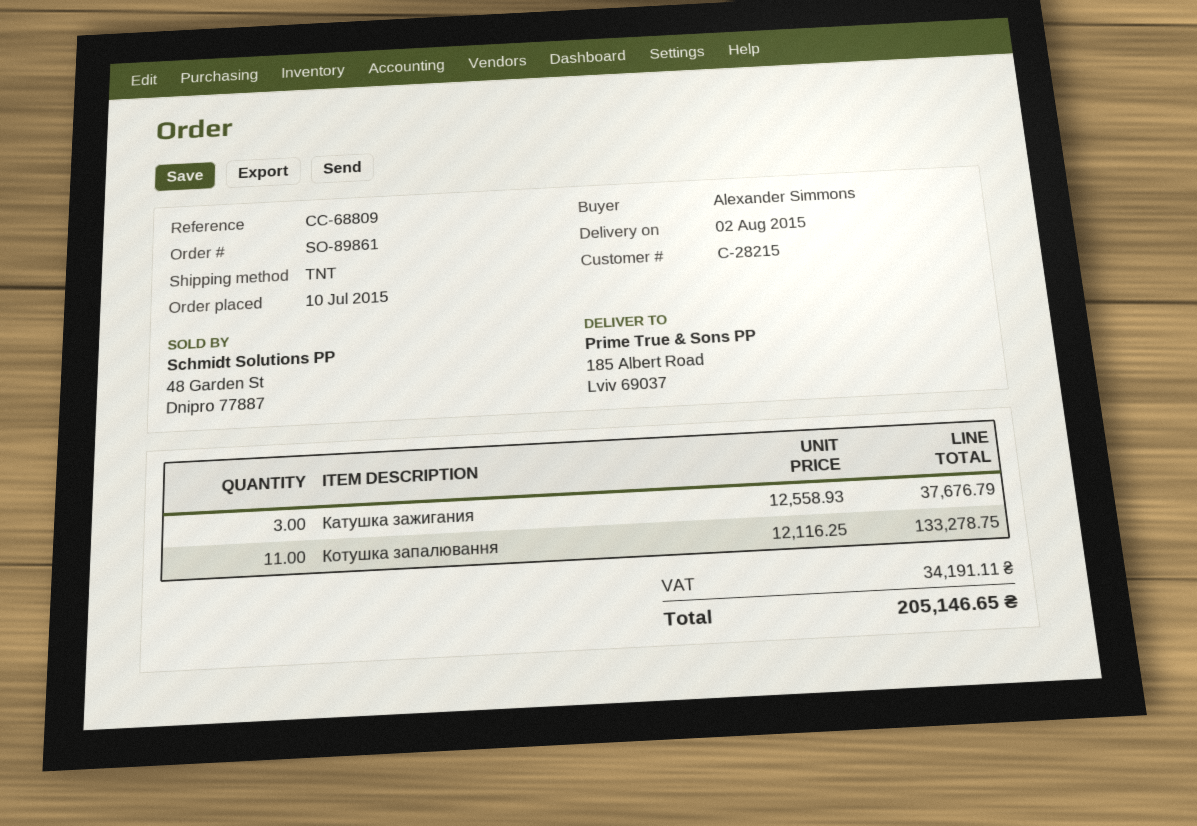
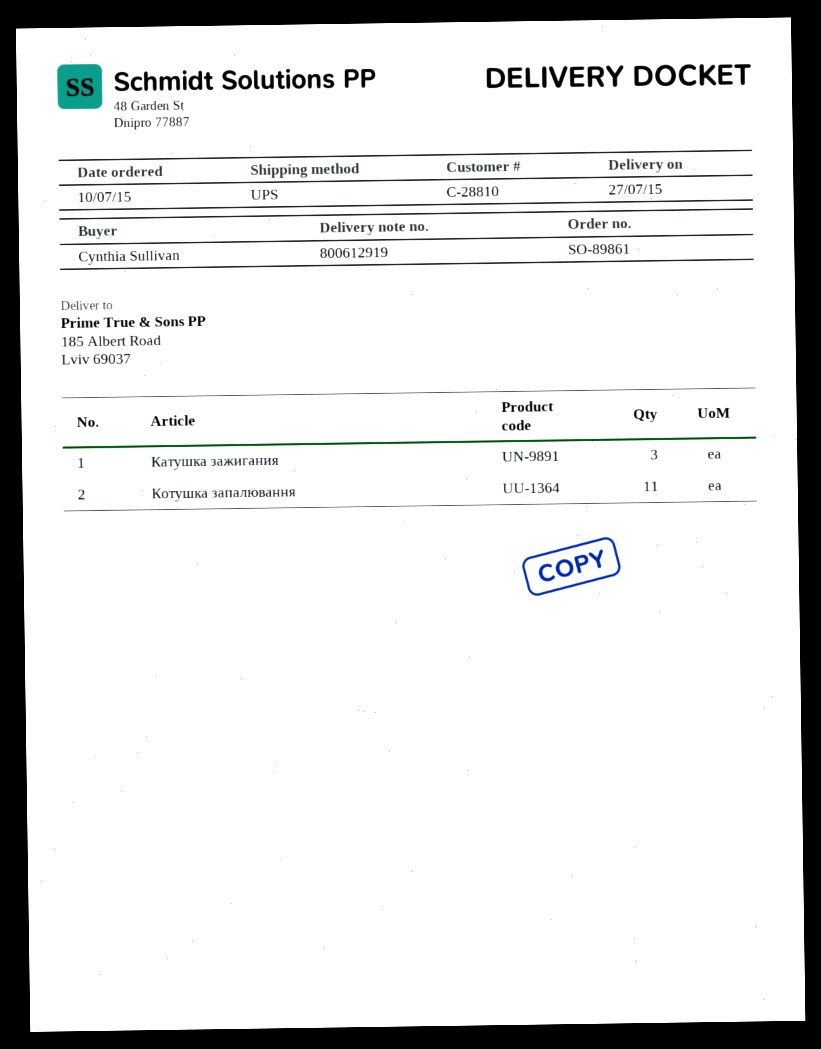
delivery date: 2015-08-02 -> 2015-07-27
customer number: C-28215 -> C-28810
ordered by: Alexander Simmons -> Cynthia Sullivan
shipping method: TNT -> UPS

